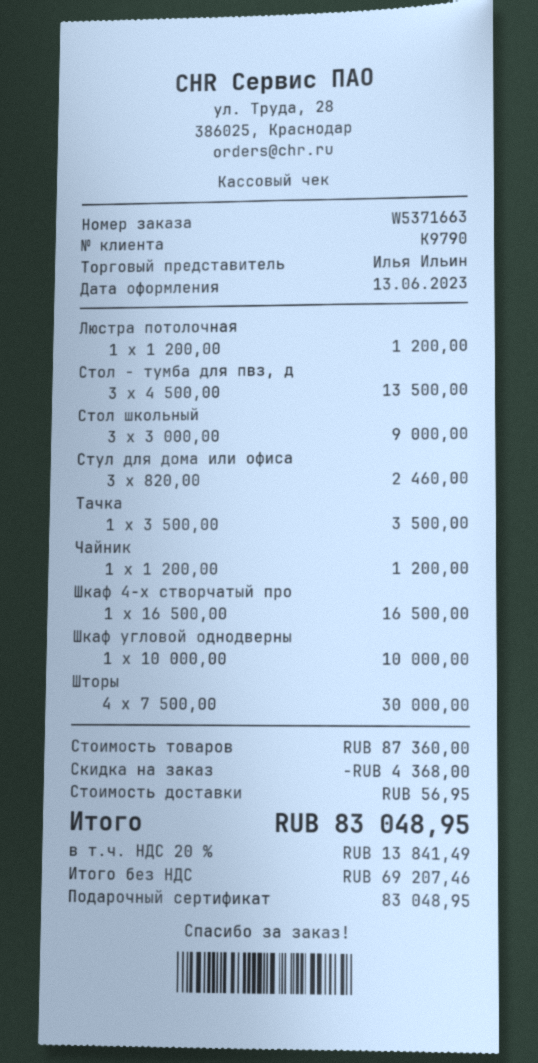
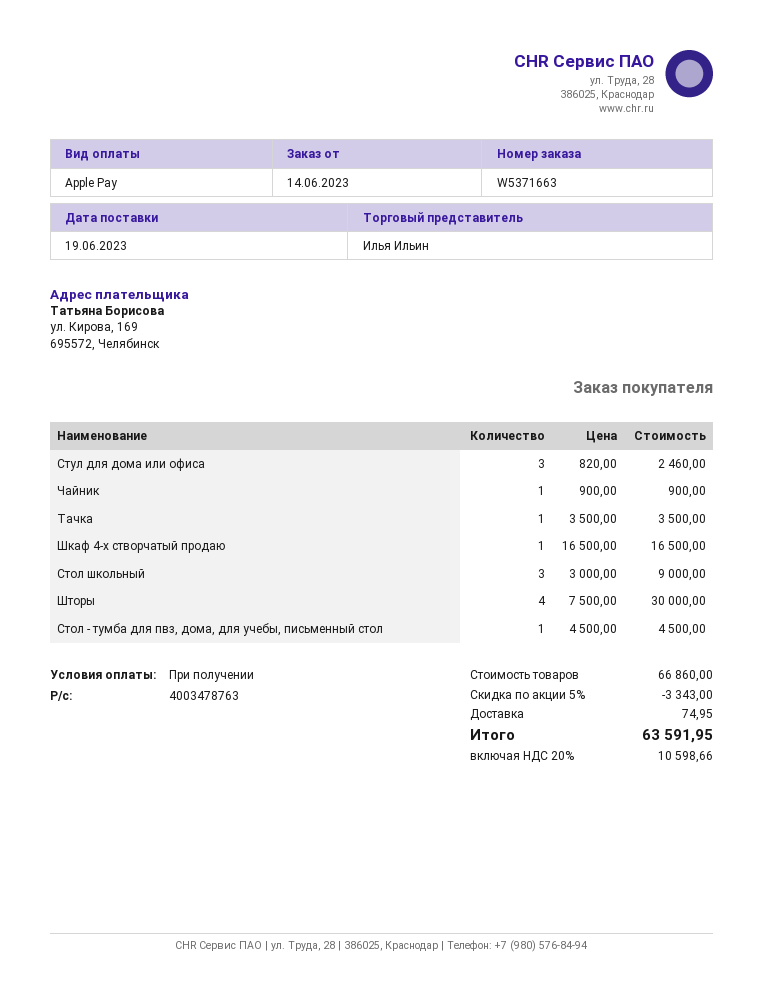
order date: 2023-06-13 -> 2023-06-14
payment method: gift card -> Apple Pay
Люстра потолочная: 1 x 1200.00 = 1200.00 -> none
Стол - тумба для пвз, д: 3 x 4500.00 = 13500.00 -> 1 x 4500.00 = 4500.00
Чайник: 1 x 1200.00 = 1200.00 -> 1 x 900.00 = 900.00
Шкаф угловой однодверны: 1 x 10000.00 = 10000.00 -> none
subtotal: 87360.00 -> 66860.00
discount: 4368.00 -> 3343.00
shipping: 56.95 -> 74.95
tax: 20% = 13841.49 -> 20% = 10598.66
total: 83048.95 -> 63591.95

